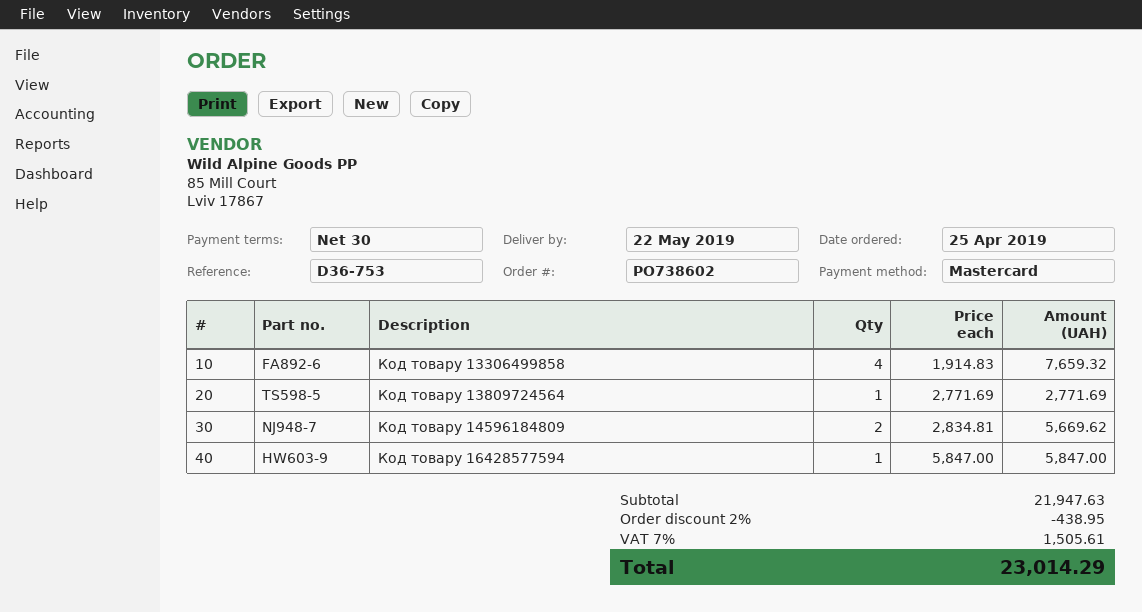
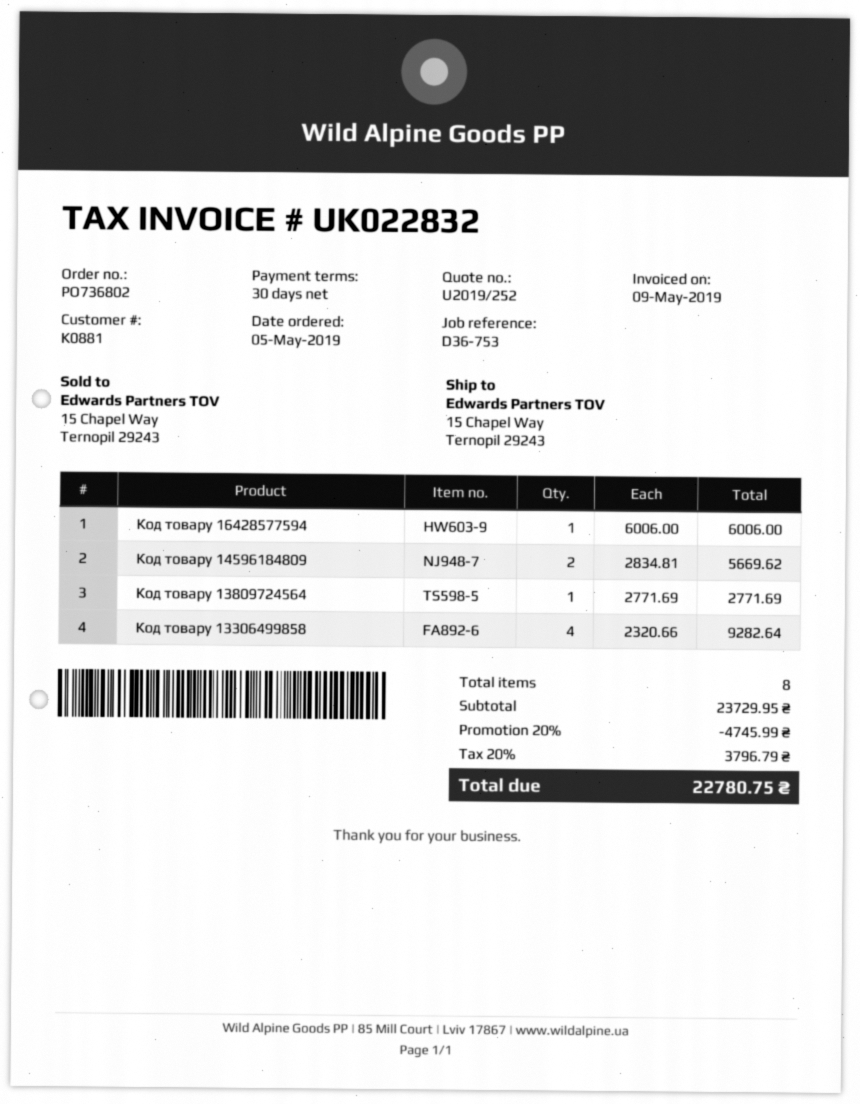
order number: PO738602 -> PO736802
order date: 2019-04-25 -> 2019-05-05
Код товару 13306499858: 4 x 1914.83 = 7659.32 -> 4 x 2320.66 = 9282.64
Код товару 16428577594: 1 x 5847.00 = 5847.00 -> 1 x 6006.00 = 6006.00
subtotal: 21947.63 -> 23729.95
discount: 2% = 438.95 -> 20% = 4745.99
tax: 7% = 1505.61 -> 20% = 3796.79
total: 23014.29 -> 22780.75

